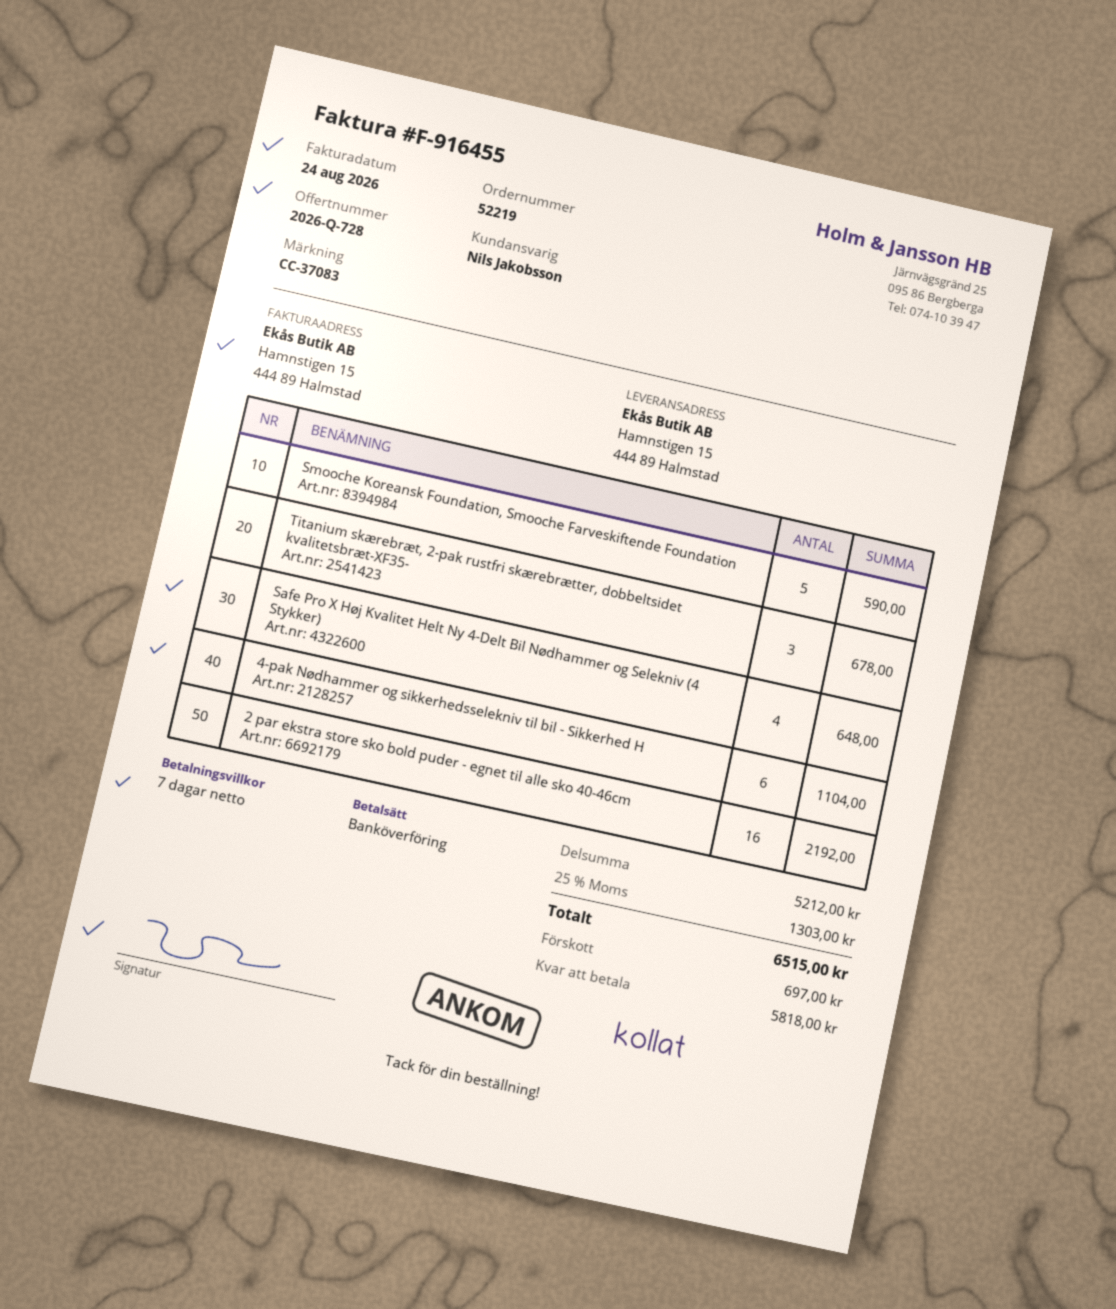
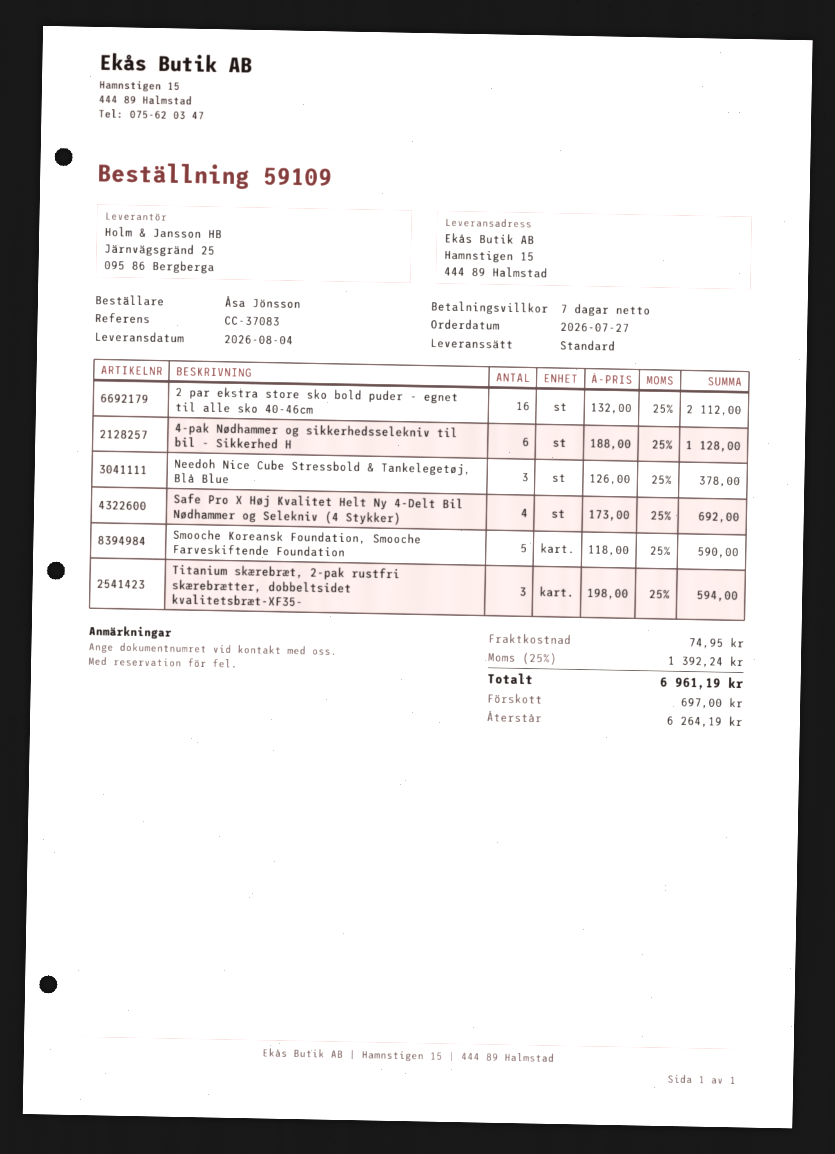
order number: 52219 -> 59109
Titanium skærebræt, 2-pak rustfri skærebrætter, dobbeltsidet kvalitetsbræt-XF35-: 3 for 678.00 -> 3 for 594.00
Safe Pro X Høj Kvalitet Helt Ny 4-Delt Bil Nødhammer og Selekniv (4 Stykker): 4 for 648.00 -> 4 for 692.00
4-pak Nødhammer og sikkerhedsselekniv til bil - Sikkerhed H: 6 for 1104.00 -> 6 for 1128.00
2 par ekstra store sko bold puder - egnet til alle sko 40-46cm: 16 for 2192.00 -> 16 for 2112.00
Needoh Nice Cube Stressbold & Tankelegetøj, Blå Blue: none -> 3 for 378.00
shipping: none -> 74.95
tax: 25% = 1303.00 -> 25% = 1392.24
total: 6515.00 -> 6961.19
balance: 5818.00 -> 6264.19

